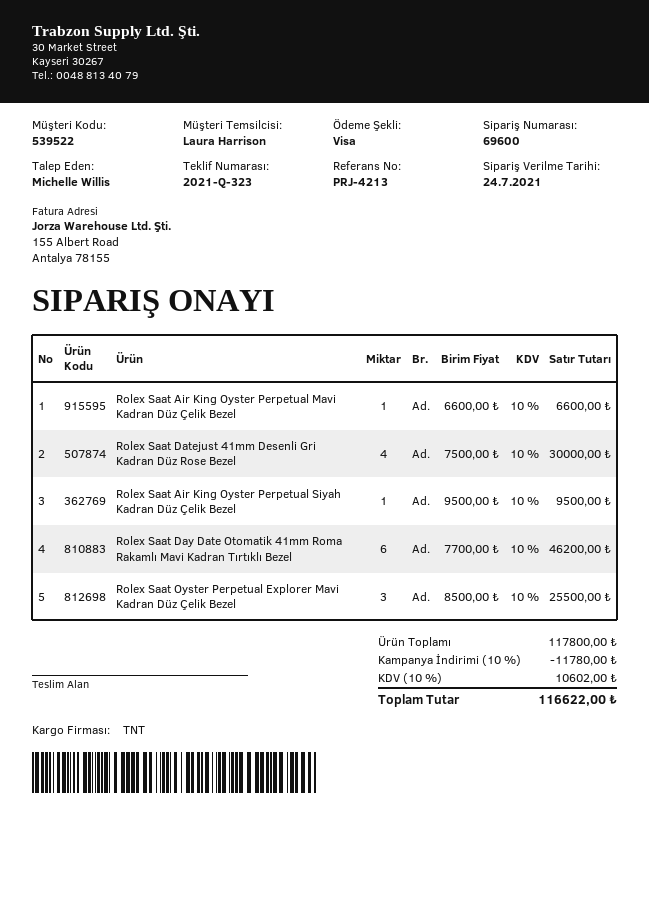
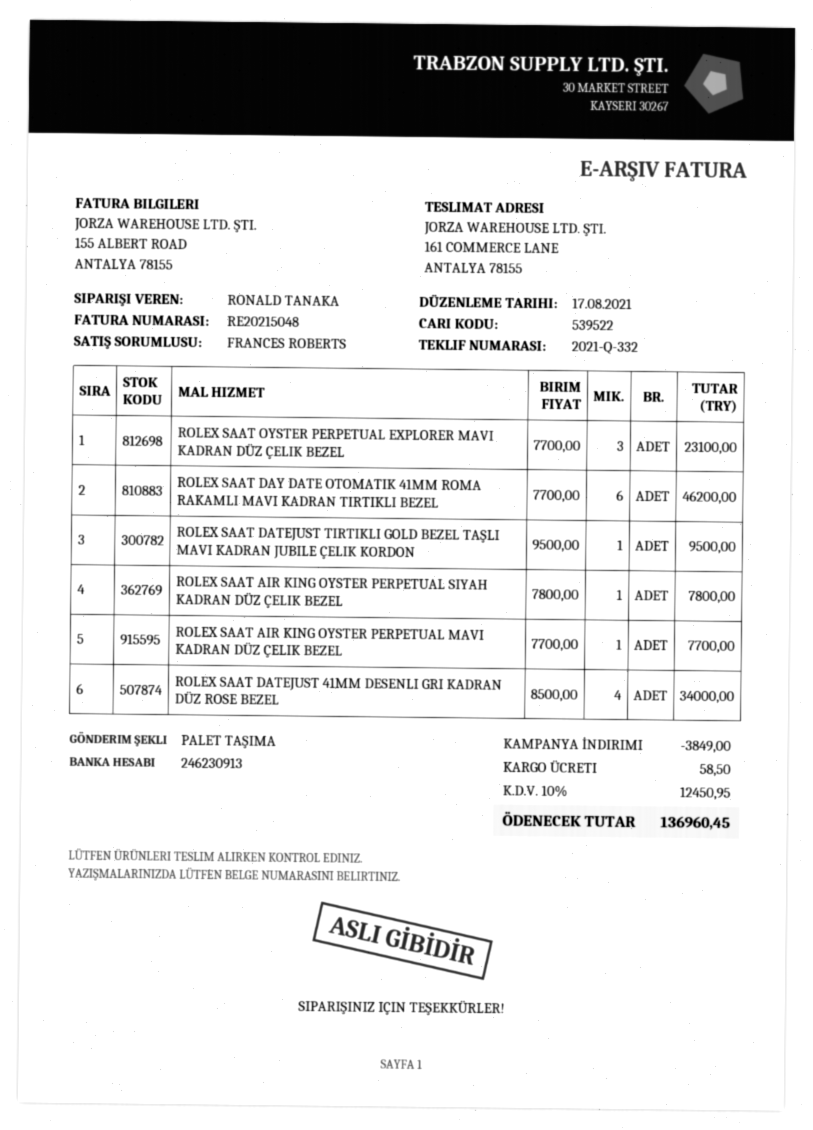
quote number: 2021-Q-323 -> 2021-Q-332
ordered by: Michelle Willis -> RONALD TANAKA
sales rep: Laura Harrison -> FRANCES ROBERTS
shipping method: TNT -> pallet freight
Rolex Saat Air King Oyster Perpetual Mavi Kadran Düz Çelik Bezel: 1 x 6600.00 = 6600.00 -> 1 x 7700.00 = 7700.00
Rolex Saat Datejust 41mm Desenli Gri Kadran Düz Rose Bezel: 4 x 7500.00 = 30000.00 -> 4 x 8500.00 = 34000.00
Rolex Saat Air King Oyster Perpetual Siyah Kadran Düz Çelik Bezel: 1 x 9500.00 = 9500.00 -> 1 x 7800.00 = 7800.00
Rolex Saat Oyster Perpetual Explorer Mavi Kadran Düz Çelik Bezel: 3 x 8500.00 = 25500.00 -> 3 x 7700.00 = 23100.00
ROLEX SAAT DATEJUST TIRTIKLI GOLD BEZEL TAŞLI MAVI KADRAN JUBILE ÇELIK KORDON: none -> 1 x 9500.00 = 9500.00
discount: 11780.00 -> 3849.00
shipping: none -> 58.50
tax: 10% = 10602.00 -> 10% = 12450.95
total: 116622.00 -> 136960.45

